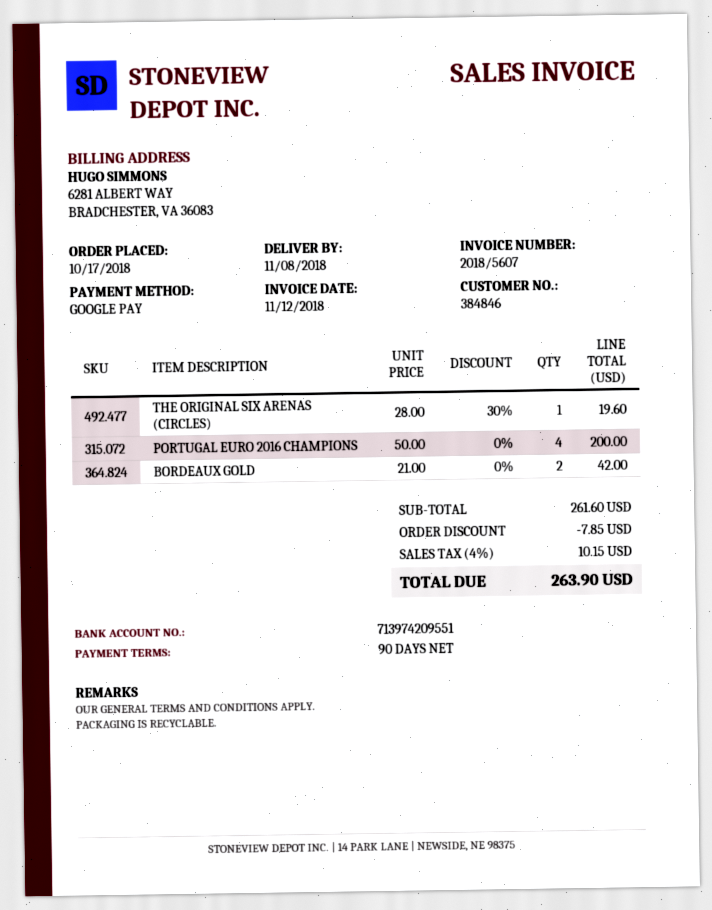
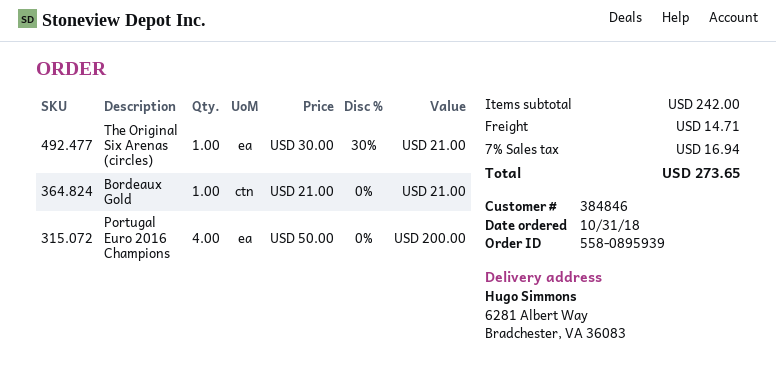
order date: 2018-10-17 -> 2018-10-31
THE ORIGINAL SIX ARENAS (CIRCLES): 1 x 28.00 - 30% = 19.60 -> 1 x 30.00 - 30% = 21.00
BORDEAUX GOLD: 2 x 21.00 = 42.00 -> 1 x 21.00 = 21.00
subtotal: 261.60 -> 242.00
discount: 7.85 -> none
shipping: none -> 14.71
tax: 4% = 10.15 -> 7% = 16.94
total: 263.90 -> 273.65

